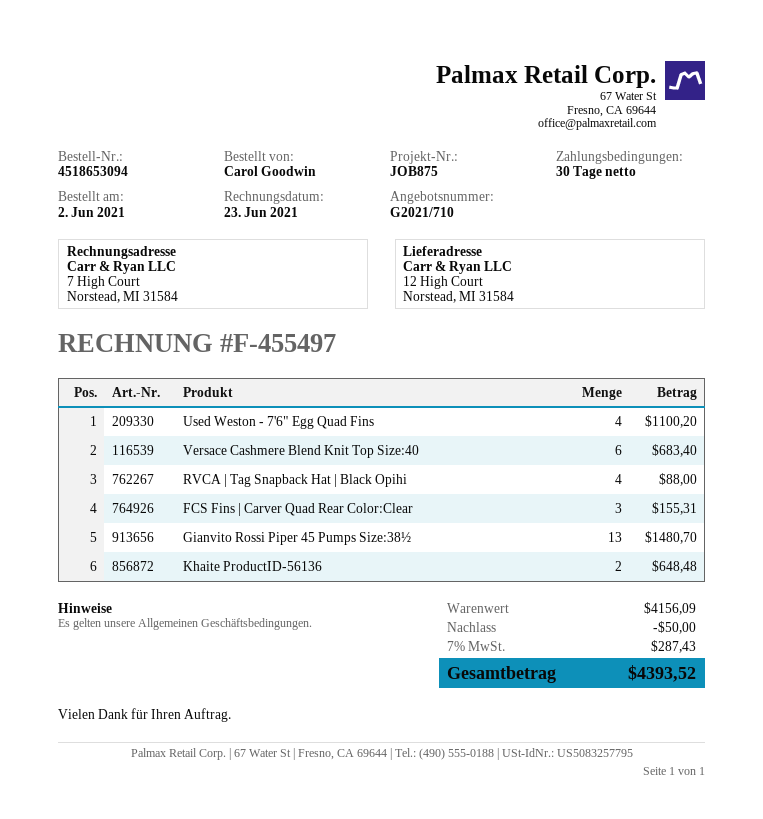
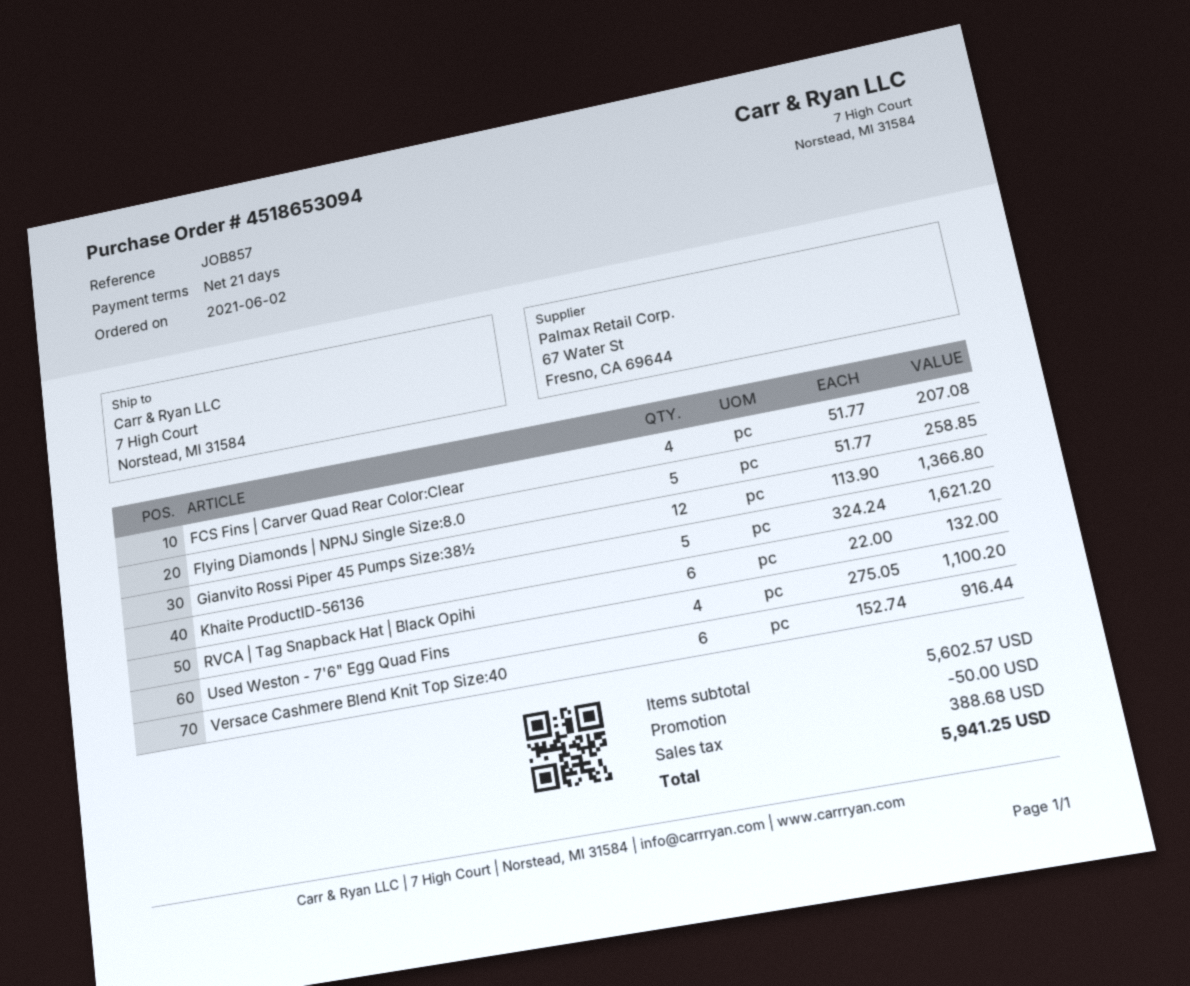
payment terms: 30 days -> 21 days
reference: JOB875 -> JOB857
ship to: 12 High Court, Norstead, MI 31584 -> 7 High Court, Norstead, MI 31584
Versace Cashmere Blend Knit Top Size:40: 6 for 683.40 -> 6 for 916.44
RVCA | Tag Snapback Hat | Black Opihi: 4 for 88.00 -> 6 for 132.00
FCS Fins | Carver Quad Rear Color:Clear: 3 for 155.31 -> 4 for 207.08
Gianvito Rossi Piper 45 Pumps Size:38½: 13 for 1480.70 -> 12 for 1366.80
Khaite ProductID-56136: 2 for 648.48 -> 5 for 1621.20
Flying Diamonds | NPNJ Single Size:8.0: none -> 5 for 258.85
subtotal: 4156.09 -> 5602.57
tax: 287.43 -> 388.68
total: 4393.52 -> 5941.25

